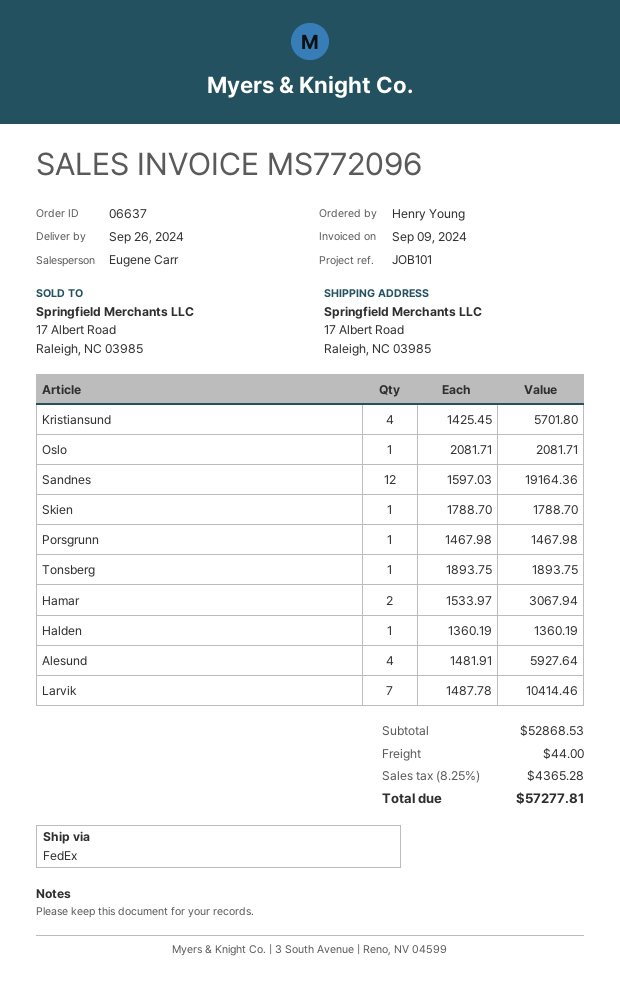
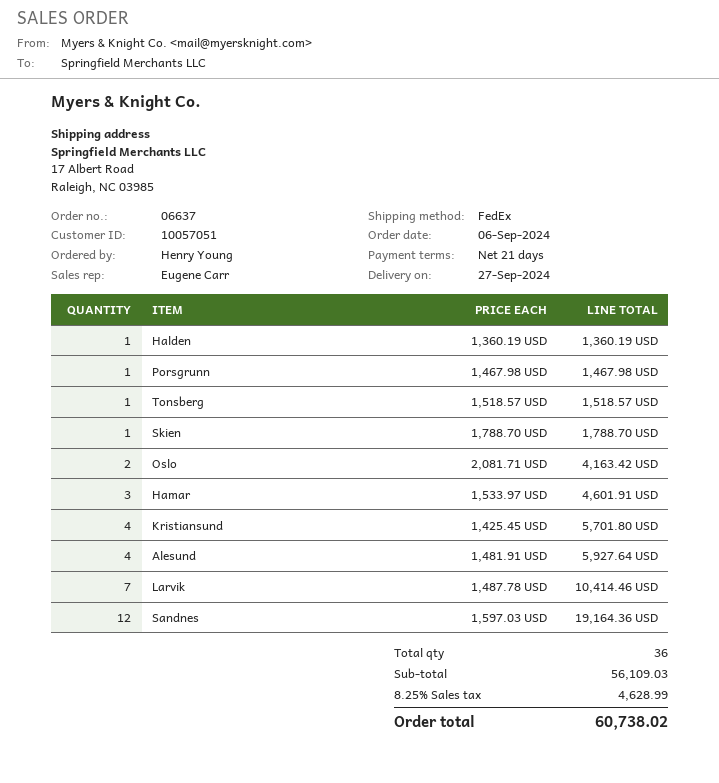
delivery date: 2024-09-26 -> 2024-09-27
Oslo: 1 x 2081.71 = 2081.71 -> 2 x 2081.71 = 4163.42
Tonsberg: 1 x 1893.75 = 1893.75 -> 1 x 1518.57 = 1518.57
Hamar: 2 x 1533.97 = 3067.94 -> 3 x 1533.97 = 4601.91
subtotal: 52868.53 -> 56109.03
shipping: 44.00 -> none
tax: 8.25% = 4365.28 -> 8.25% = 4628.99
total: 57277.81 -> 60738.02

